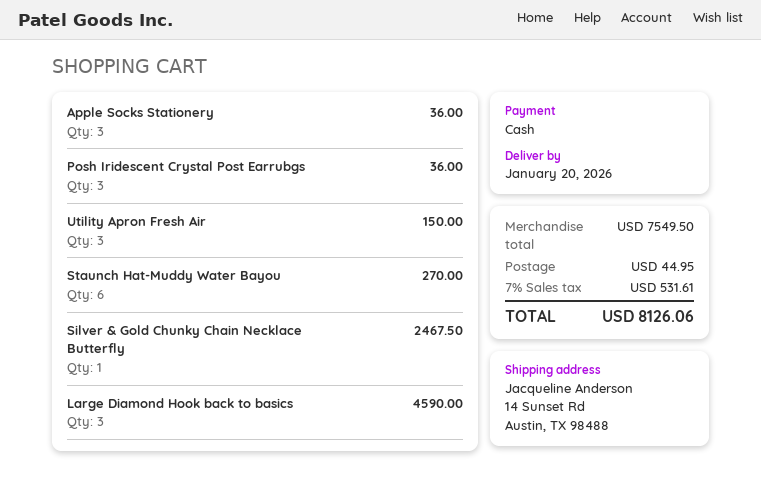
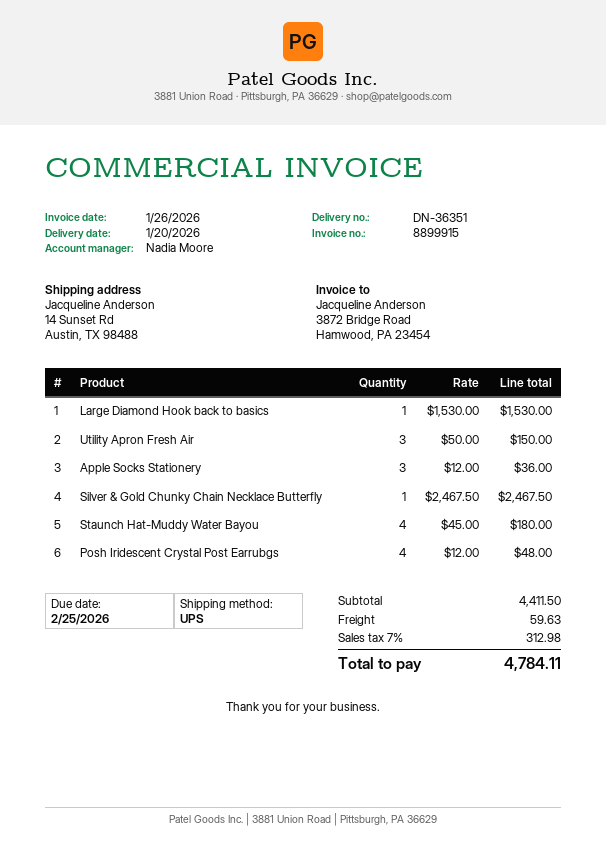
Posh Iridescent Crystal Post Earrubgs: 3 for 36.00 -> 4 for 48.00
Staunch Hat-Muddy Water Bayou: 6 for 270.00 -> 4 for 180.00
Large Diamond Hook back to basics: 3 for 4590.00 -> 1 for 1530.00
subtotal: 7549.50 -> 4411.50
shipping: 44.95 -> 59.63
tax: 7% = 531.61 -> 7% = 312.98
total: 8126.06 -> 4784.11

